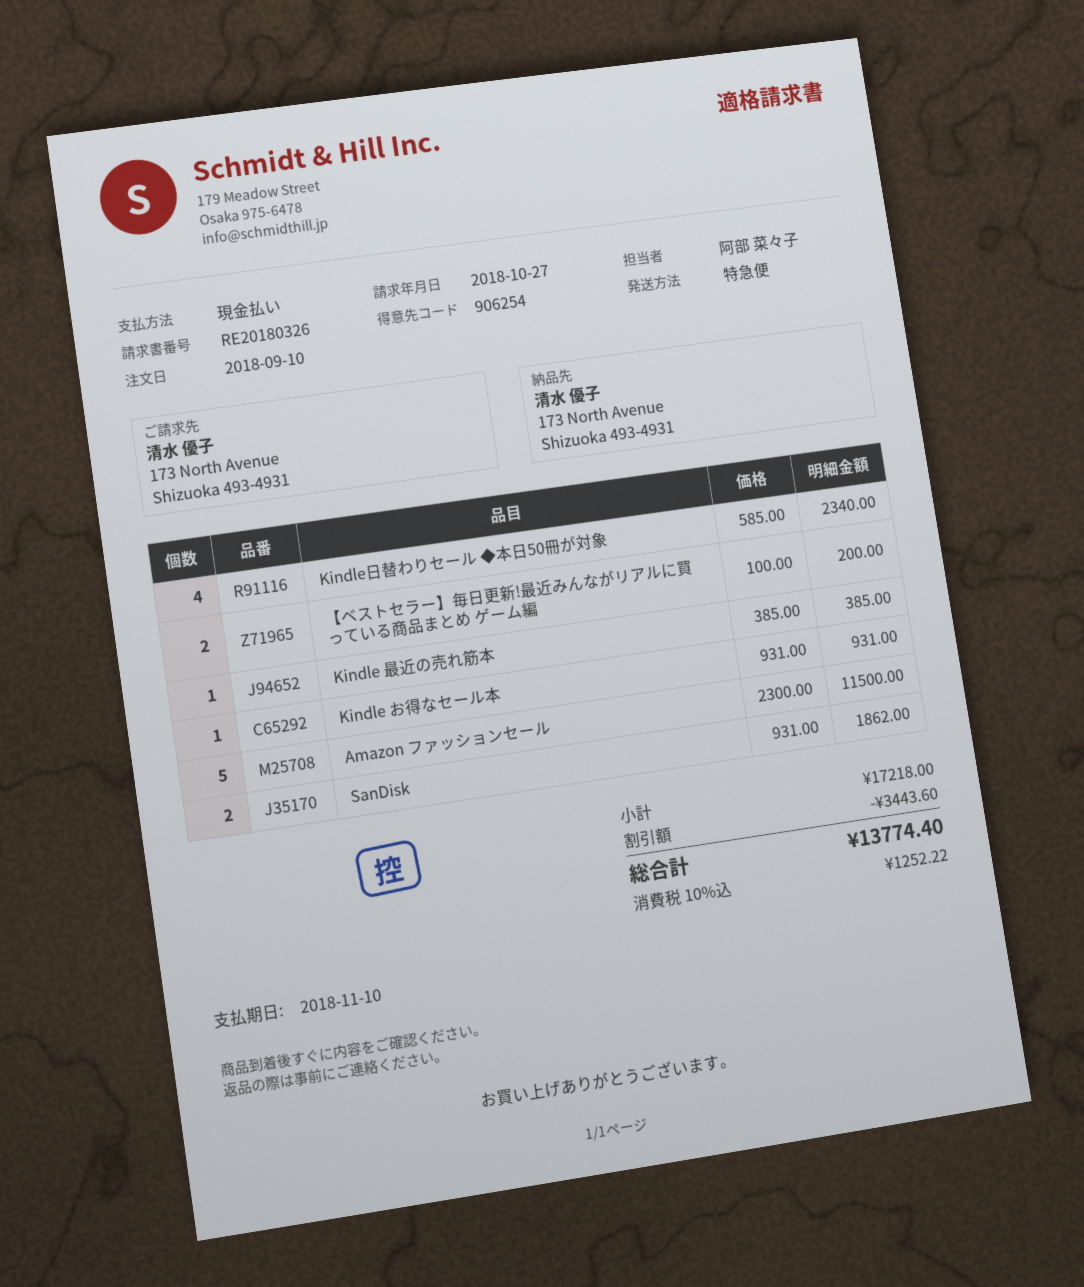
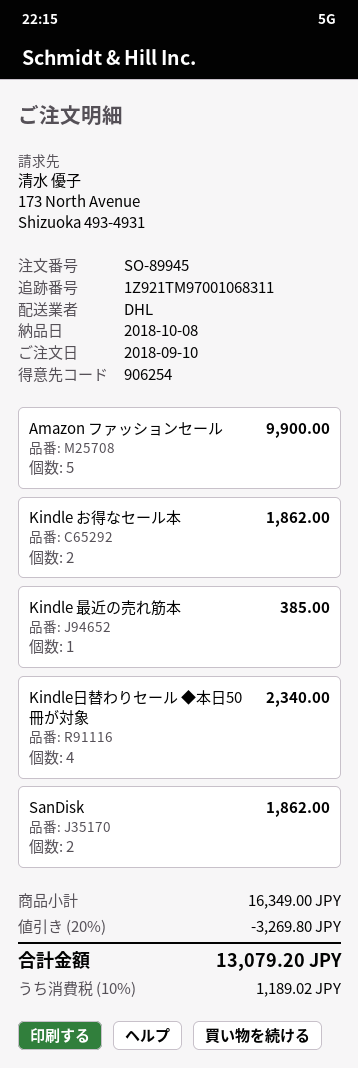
shipping method: express -> DHL
【ベストセラー】毎日更新!最近みんながリアルに買っている商品まとめ ゲーム編: 2 for 200.00 -> none
Kindle お得なセール本: 1 for 931.00 -> 2 for 1862.00
Amazon ファッションセール: 5 for 11500.00 -> 5 for 9900.00
subtotal: 17218.00 -> 16349.00
discount: 3443.60 -> 3269.80
tax: 10% = 1252.22 -> 10% = 1189.02
total: 13774.40 -> 13079.20

